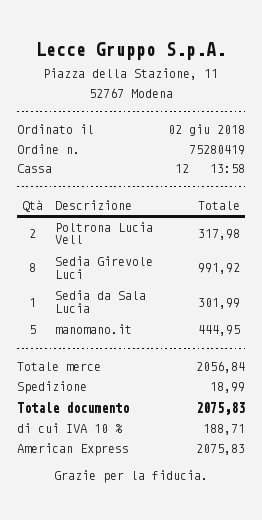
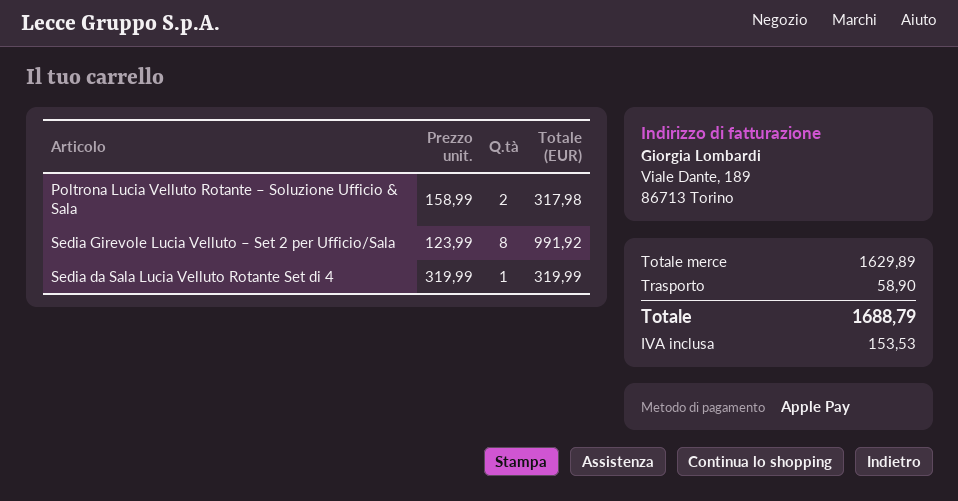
payment method: American Express -> Apple Pay
Sedia da Sala Lucia: 1 for 301.99 -> 1 for 319.99
manomano.it: 5 for 444.95 -> none
subtotal: 2056.84 -> 1629.89
shipping: 18.99 -> 58.90
tax: 188.71 -> 153.53
total: 2075.83 -> 1688.79

